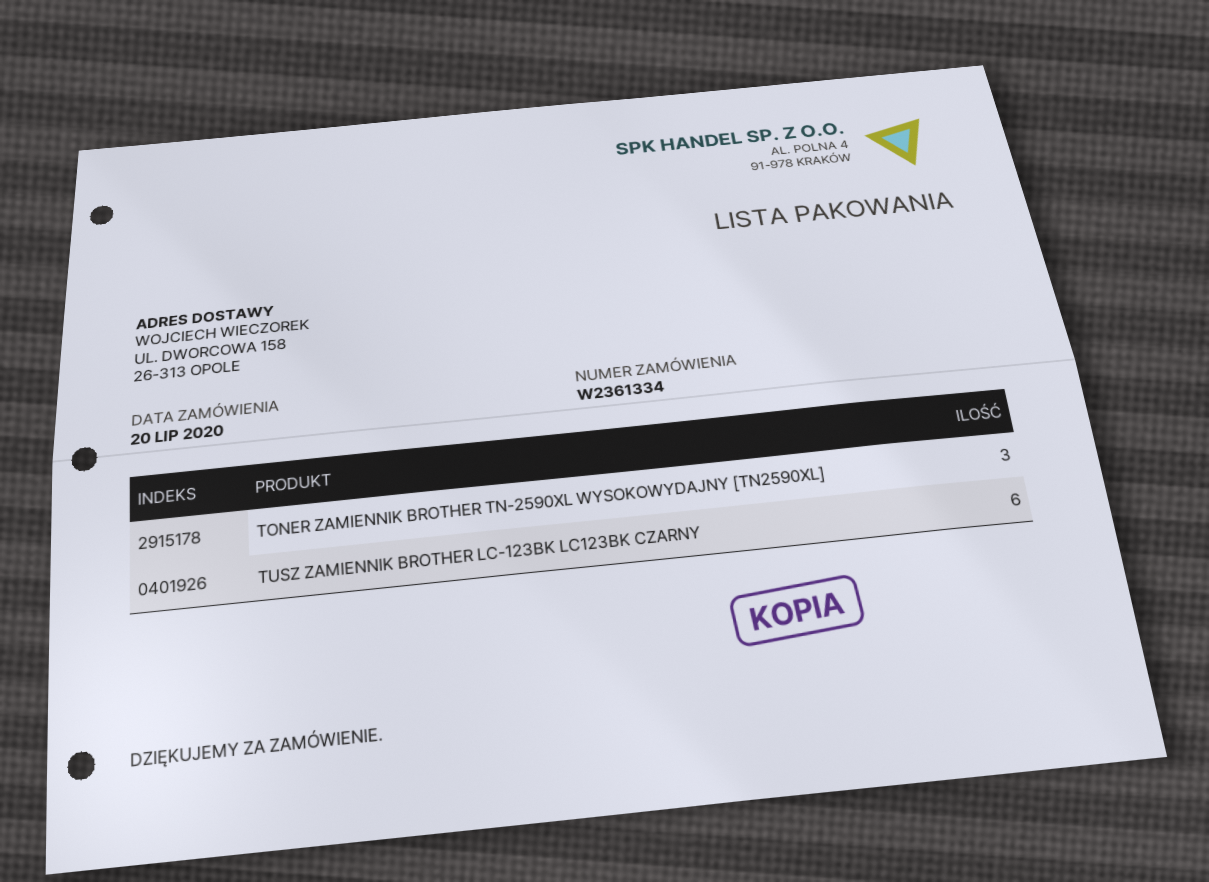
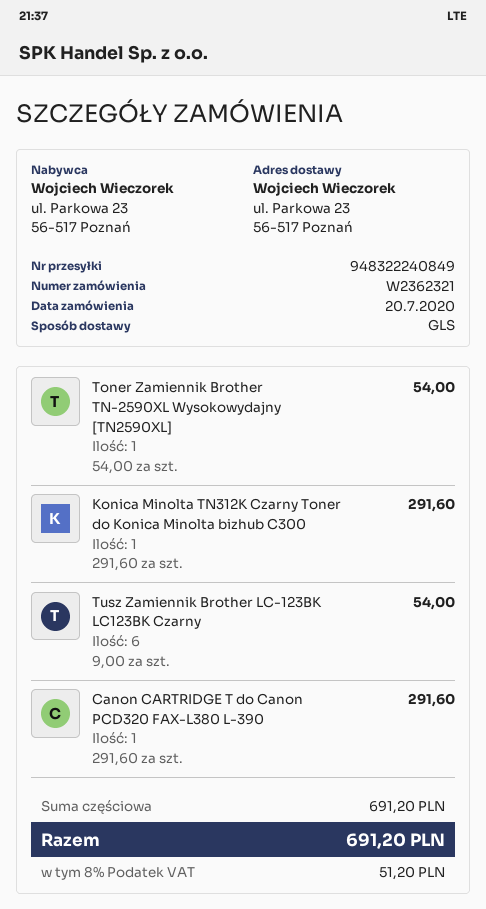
order number: W2361334 -> W2362321
ship to: UL. DWORCOWA 158, 26-313 OPOLE -> ul. Parkowa 23, 56-517 Poznań
TONER ZAMIENNIK BROTHER TN-2590XL WYSOKOWYDAJNY [TN2590XL]: 3 -> 1
Konica Minolta TN312K Czarny Toner do Konica Minolta bizhub C300: none -> 1
Canon CARTRIDGE T do Canon PCD320 FAX-L380 L-390: none -> 1

